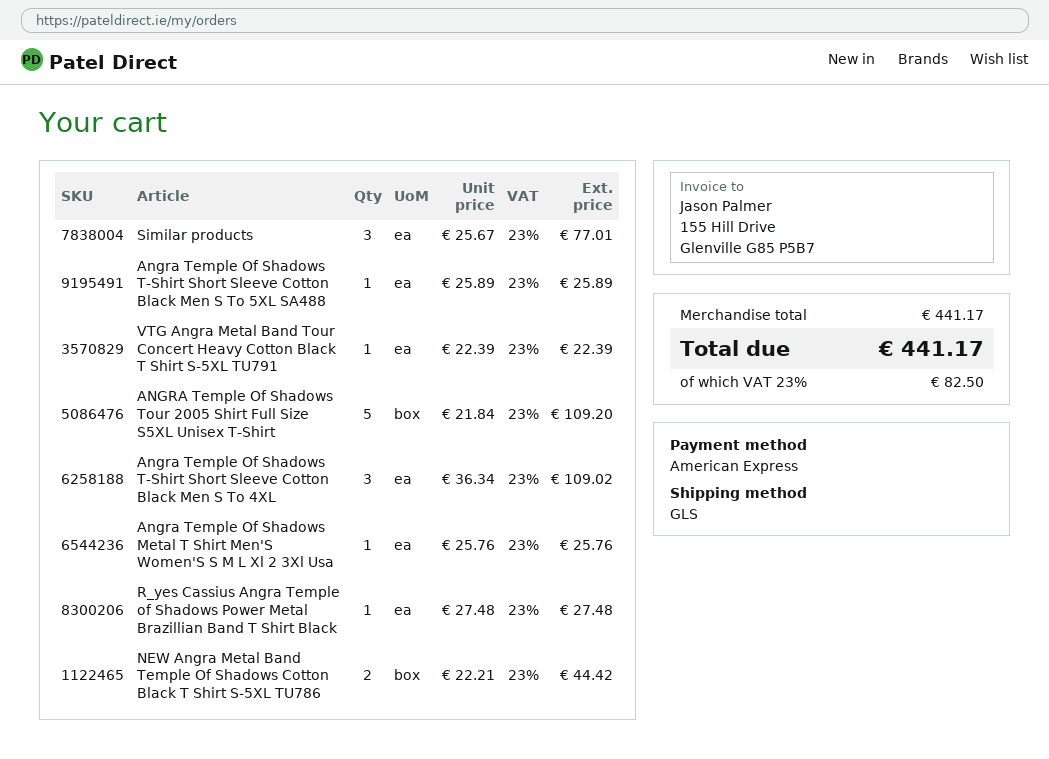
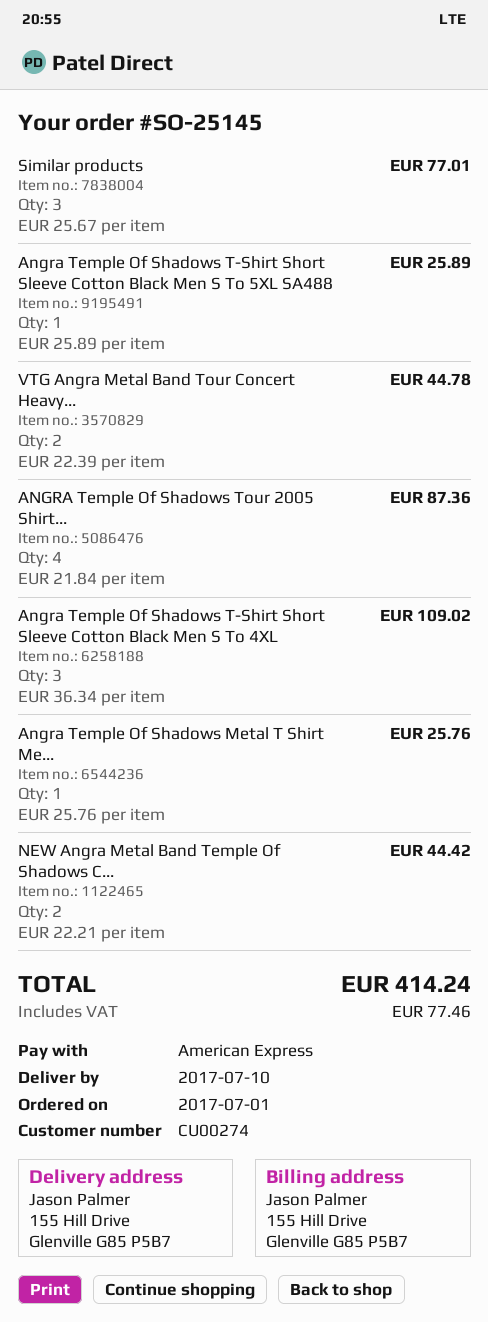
VTG Angra Metal Band Tour Concert Heavy Cotton Black T Shirt S-5XL TU791: 1 x 22.39 = 22.39 -> 2 x 22.39 = 44.78
ANGRA Temple Of Shadows Tour 2005 Shirt Full Size S5XL Unisex T-Shirt: 5 x 21.84 = 109.20 -> 4 x 21.84 = 87.36
R_yes Cassius Angra Temple of Shadows Power Metal Brazillian Band T Shirt Black: 1 x 27.48 = 27.48 -> none
tax: 82.50 -> 77.46
total: 441.17 -> 414.24

